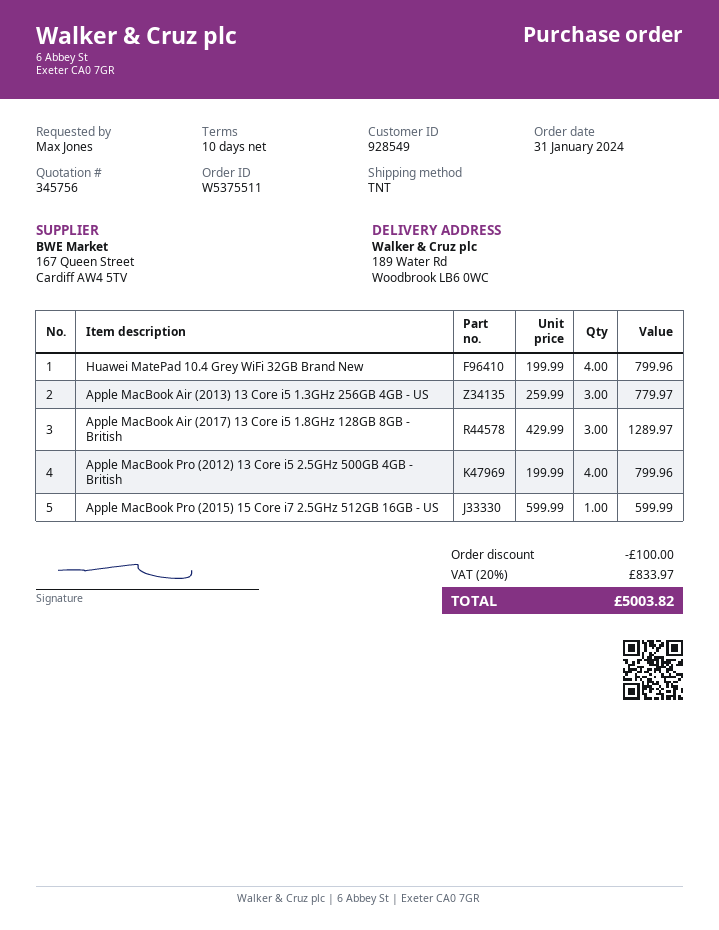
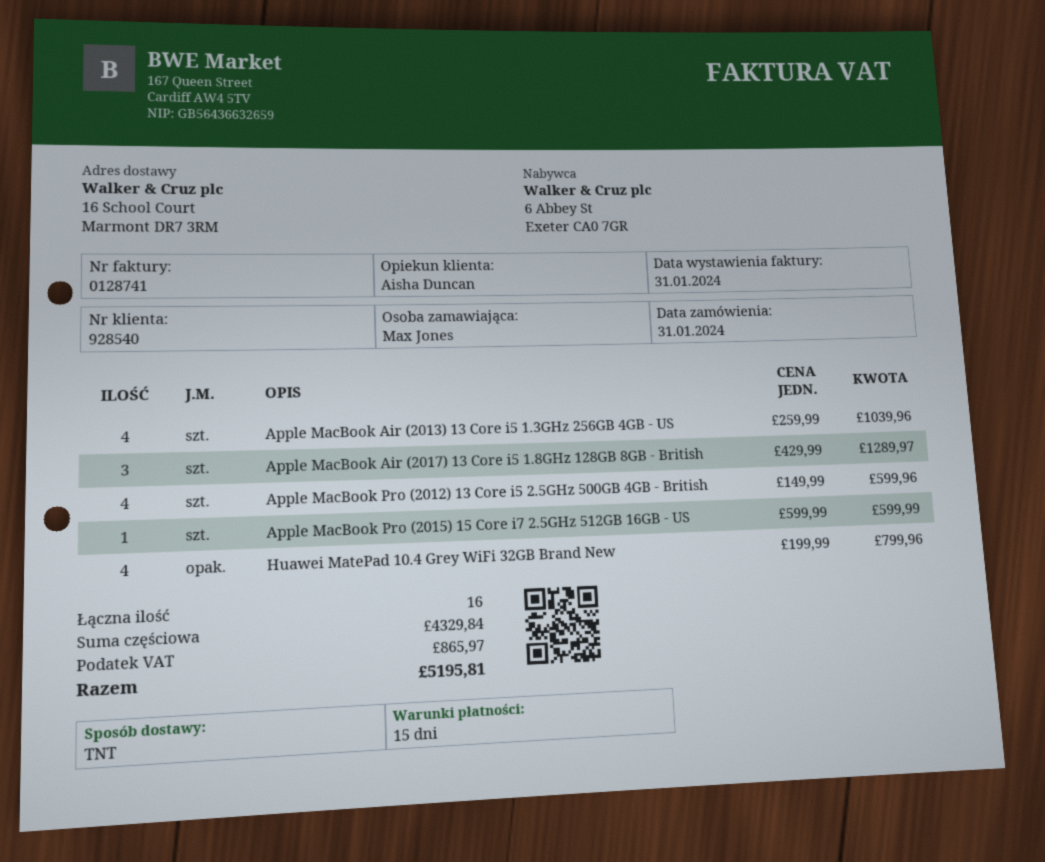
payment terms: 10 days -> 15 days
customer number: 928549 -> 928540
ship to: 189 Water Rd, Woodbrook LB6 0WC -> 16 School Court, Marmont DR7 3RM
Apple MacBook Air (2013) 13 Core i5 1.3GHz 256GB 4GB - US: 3 x 259.99 = 779.97 -> 4 x 259.99 = 1039.96
Apple MacBook Pro (2012) 13 Core i5 2.5GHz 500GB 4GB - British: 4 x 199.99 = 799.96 -> 4 x 149.99 = 599.96
discount: 100.00 -> none
tax: 833.97 -> 865.97
total: 5003.82 -> 5195.81

